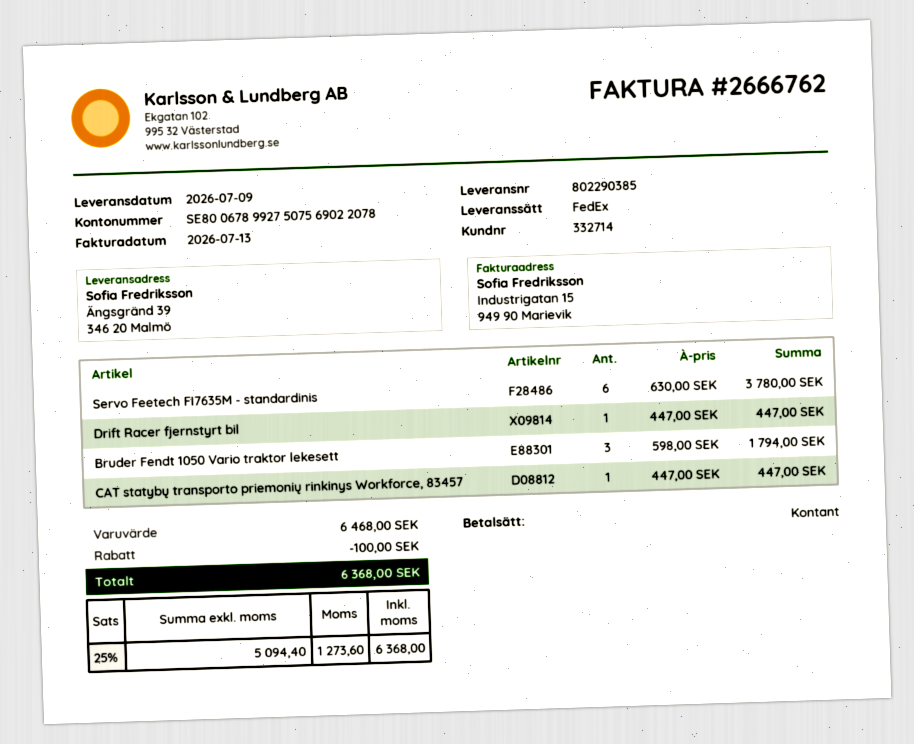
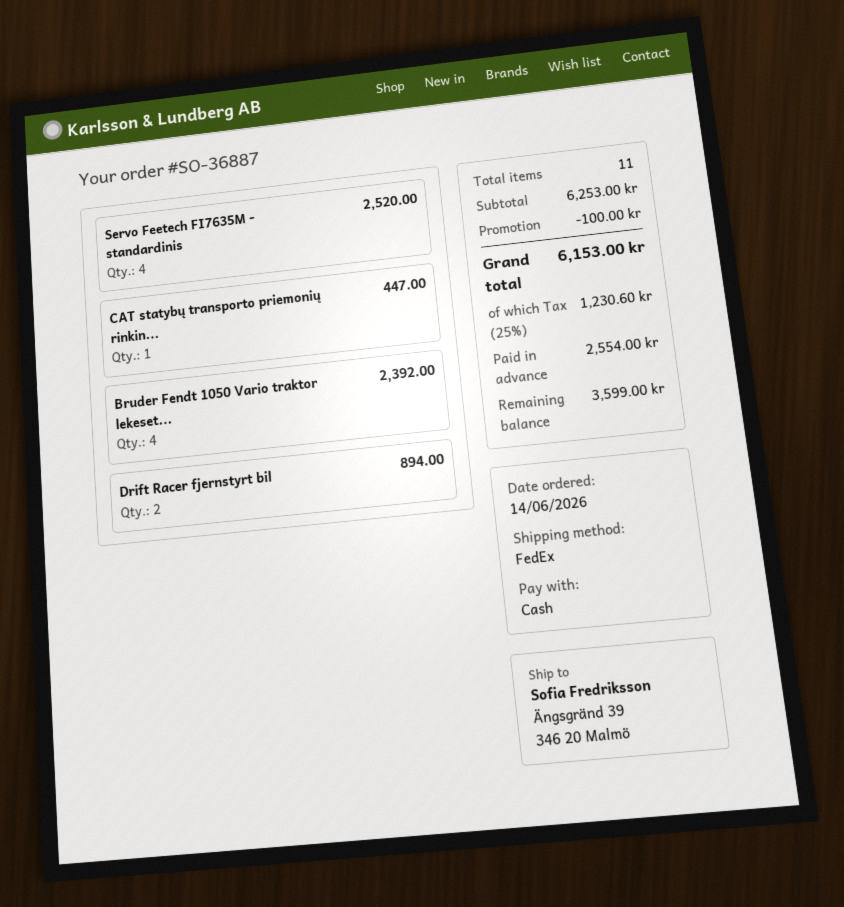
Servo Feetech FI7635M - standardinis: 6 for 3780.00 -> 4 for 2520.00
Drift Racer fjernstyrt bil: 1 for 447.00 -> 2 for 894.00
Bruder Fendt 1050 Vario traktor lekesett: 3 for 1794.00 -> 4 for 2392.00
subtotal: 6468.00 -> 6253.00
tax: 25% = 1273.60 -> 25% = 1230.60
total: 6368.00 -> 6153.00

